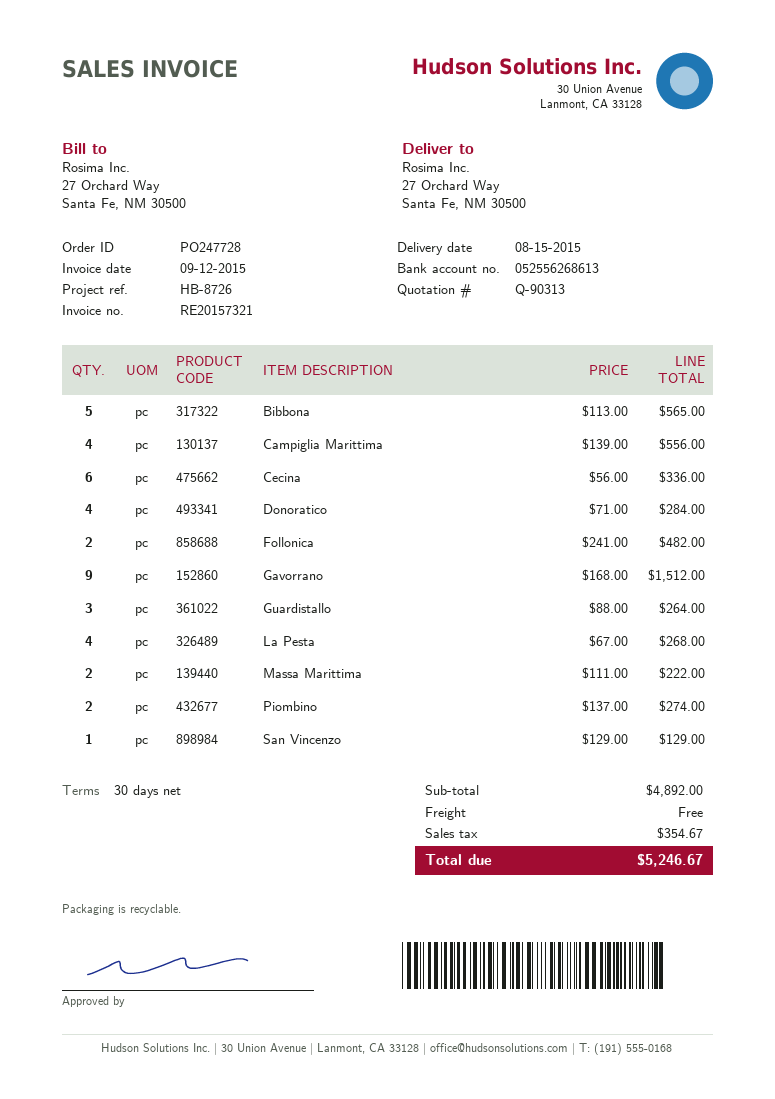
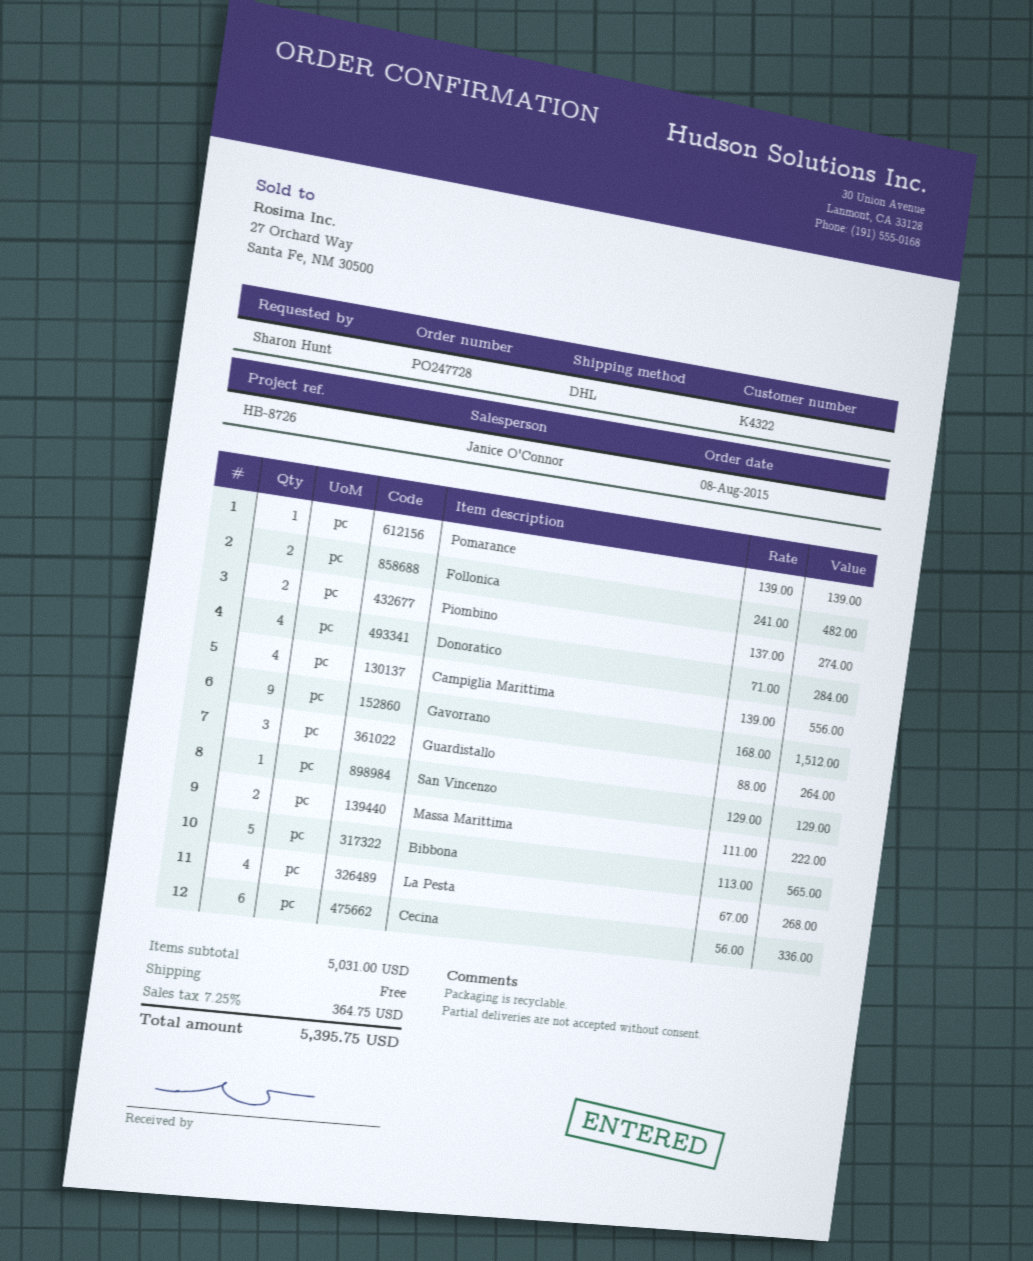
Pomarance: none -> 1 x 139.00 = 139.00
subtotal: 4892.00 -> 5031.00
tax: 354.67 -> 364.75
total: 5246.67 -> 5395.75

